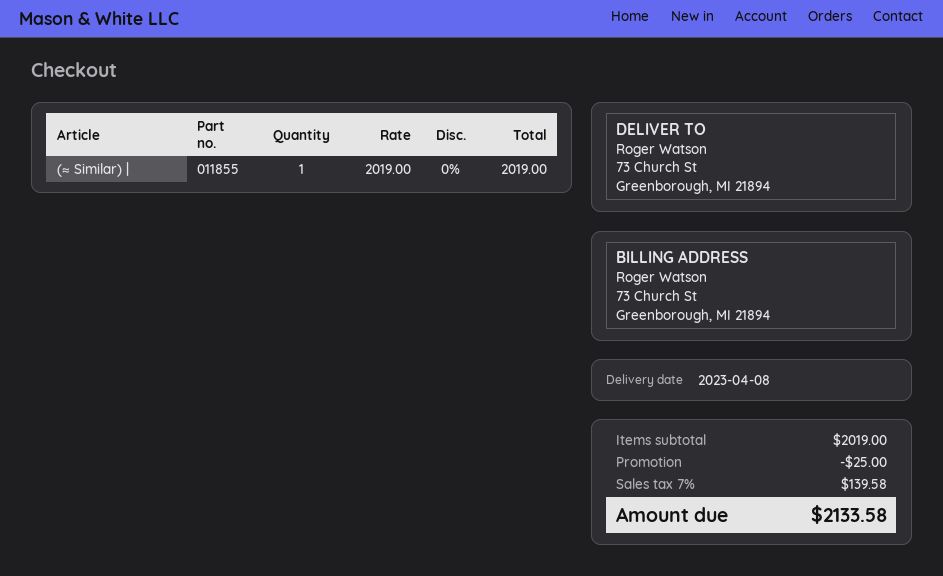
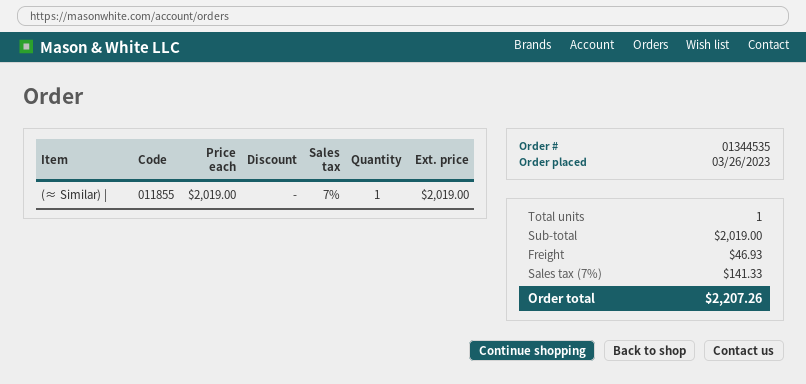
discount: 25.00 -> none
shipping: none -> 46.93
tax: 7% = 139.58 -> 7% = 141.33
total: 2133.58 -> 2207.26

